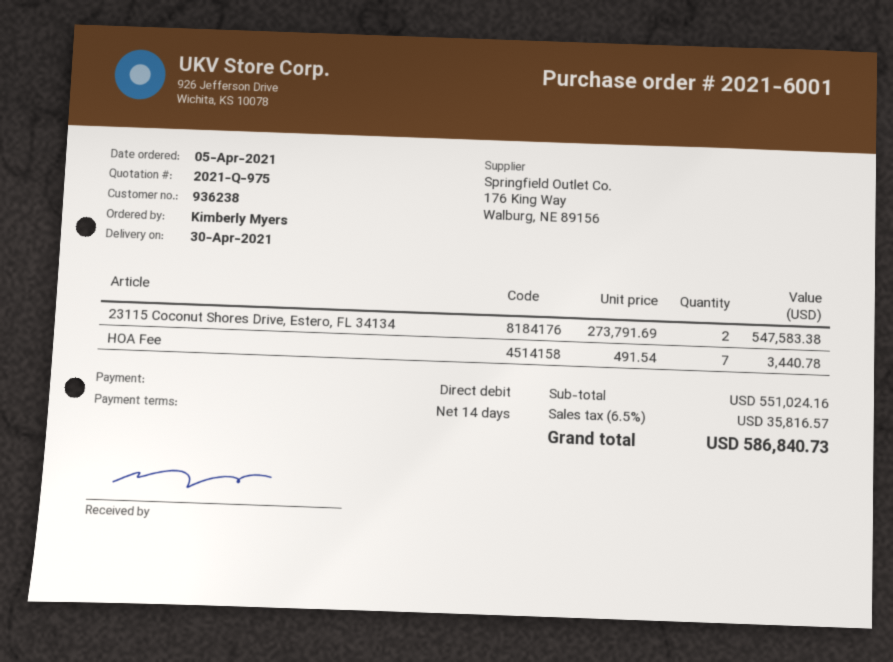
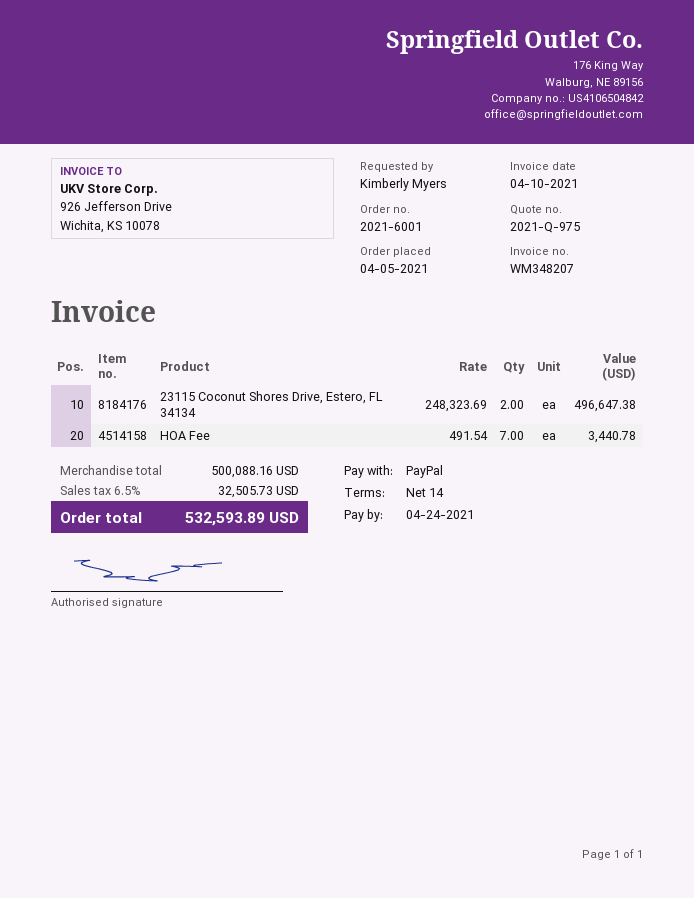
payment method: direct debit -> PayPal
23115 Coconut Shores Drive, Estero, FL 34134: 2 x 273791.69 = 547583.38 -> 2 x 248323.69 = 496647.38
subtotal: 551024.16 -> 500088.16
tax: 6.5% = 35816.57 -> 6.5% = 32505.73
total: 586840.73 -> 532593.89

